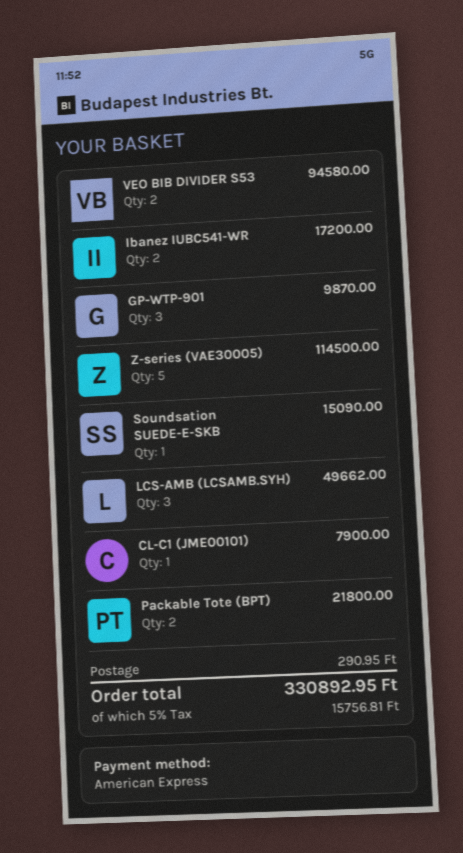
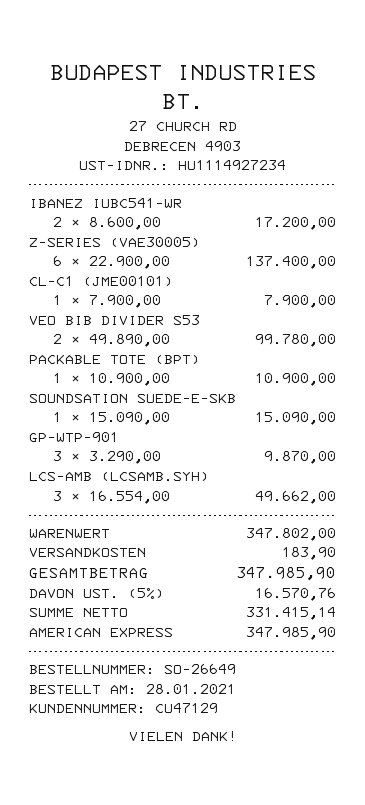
VEO BIB DIVIDER S53: 2 for 94580.00 -> 2 for 99780.00
Z-series (VAE30005): 5 for 114500.00 -> 6 for 137400.00
Packable Tote (BPT): 2 for 21800.00 -> 1 for 10900.00
shipping: 290.95 -> 183.90
tax: 5% = 15756.81 -> 5% = 16570.76
total: 330892.95 -> 347985.90

